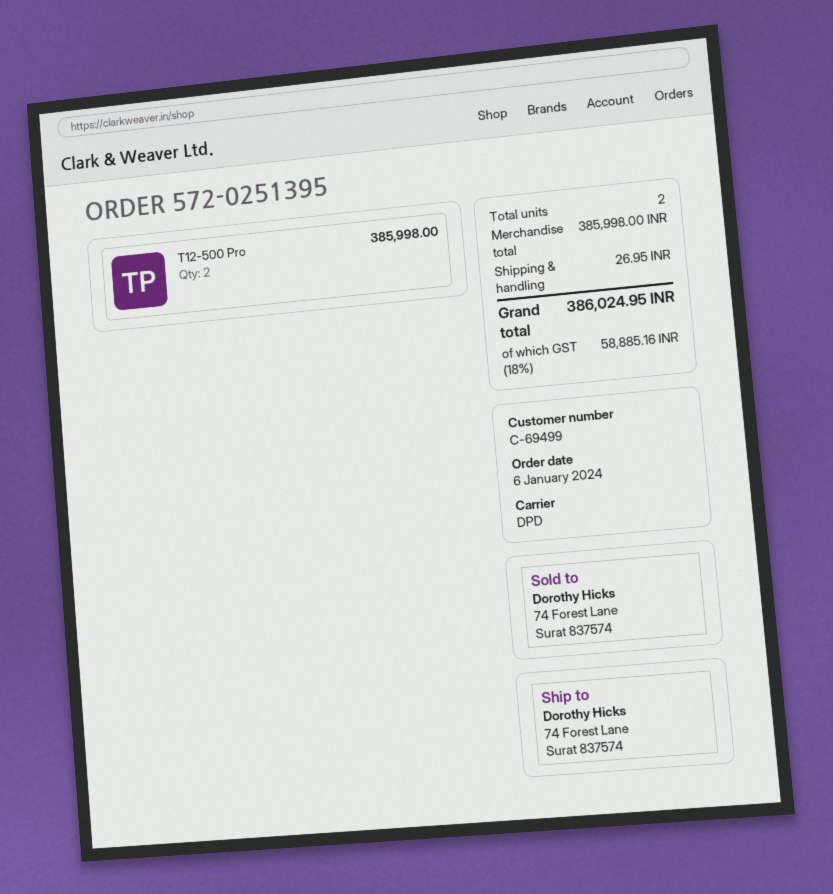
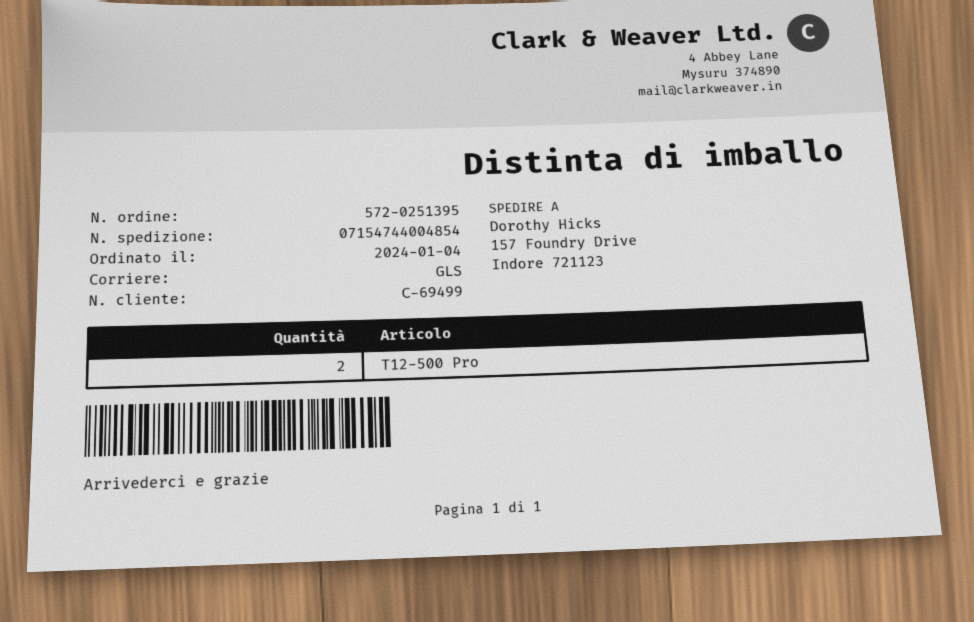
order date: 2024-01-06 -> 2024-01-04
shipping method: DPD -> GLS
ship to: 74 Forest Lane, Surat 837574 -> 157 Foundry Drive, Indore 721123

